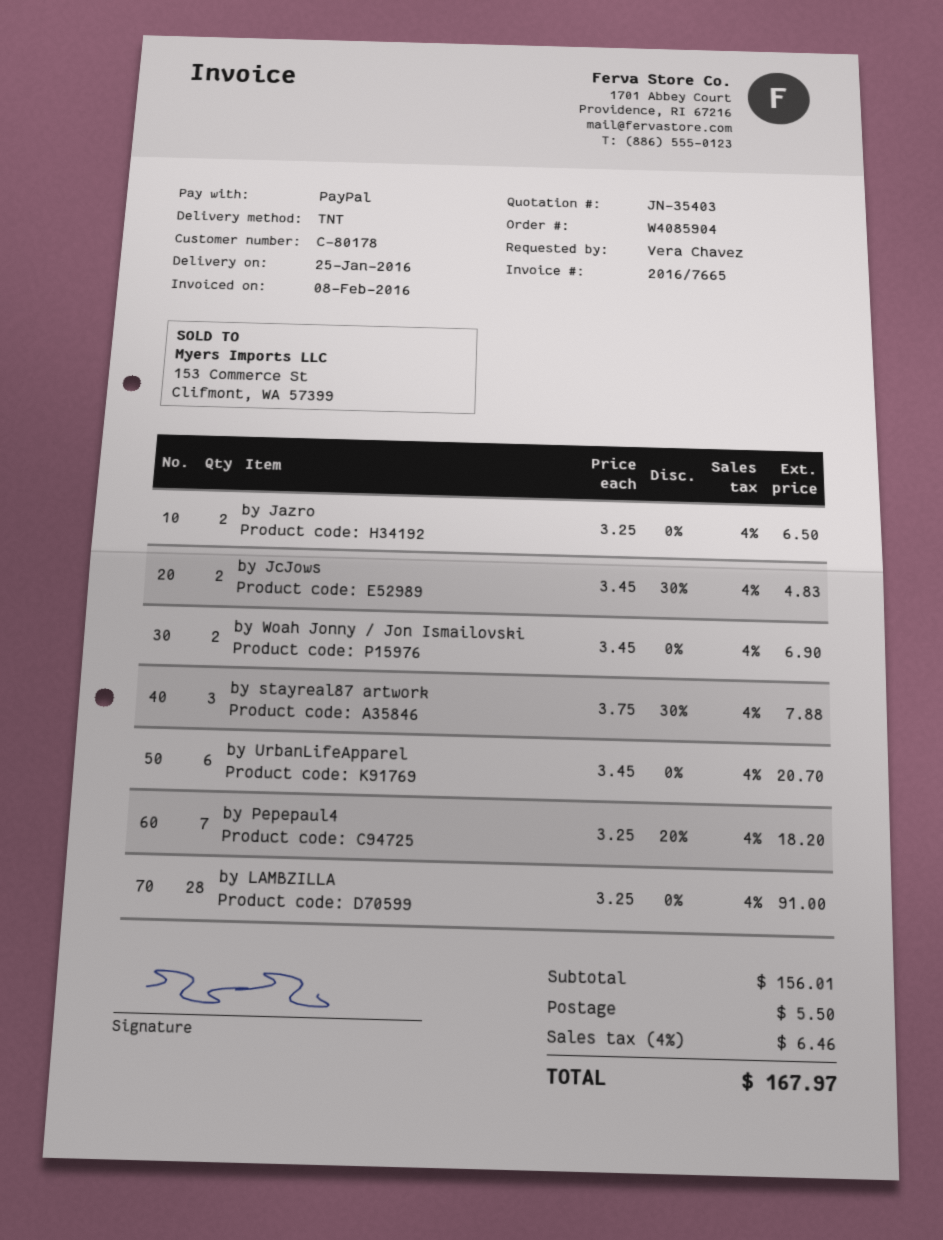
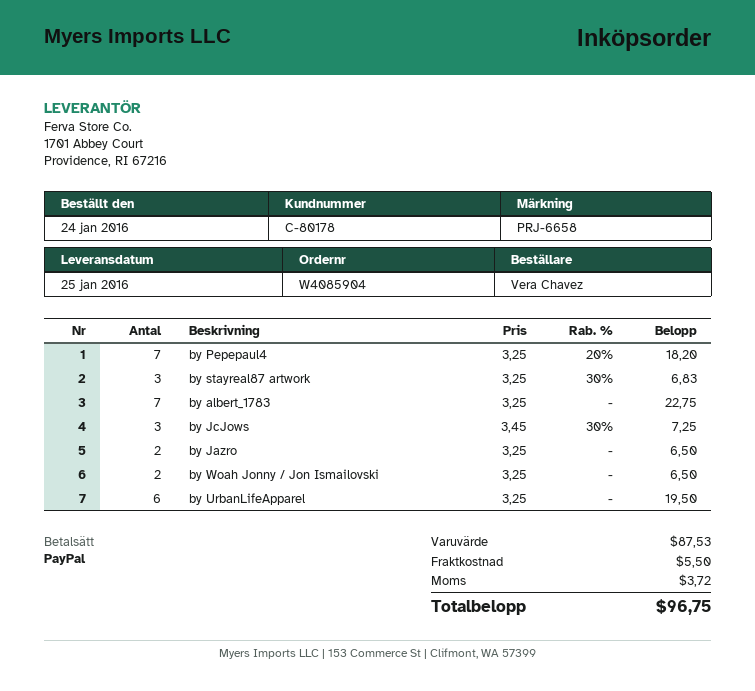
by JcJows: 2 x 3.45 - 30% = 4.83 -> 3 x 3.45 - 30% = 7.25
by Woah Jonny / Jon Ismailovski: 2 x 3.45 = 6.90 -> 2 x 3.25 = 6.50
by stayreal87 artwork: 3 x 3.75 - 30% = 7.88 -> 3 x 3.25 - 30% = 6.83
by UrbanLifeApparel: 6 x 3.45 = 20.70 -> 6 x 3.25 = 19.50
by LAMBZILLA: 28 x 3.25 = 91.00 -> none
by albert_1783: none -> 7 x 3.25 = 22.75
subtotal: 156.01 -> 87.53
tax: 6.46 -> 3.72
total: 167.97 -> 96.75

